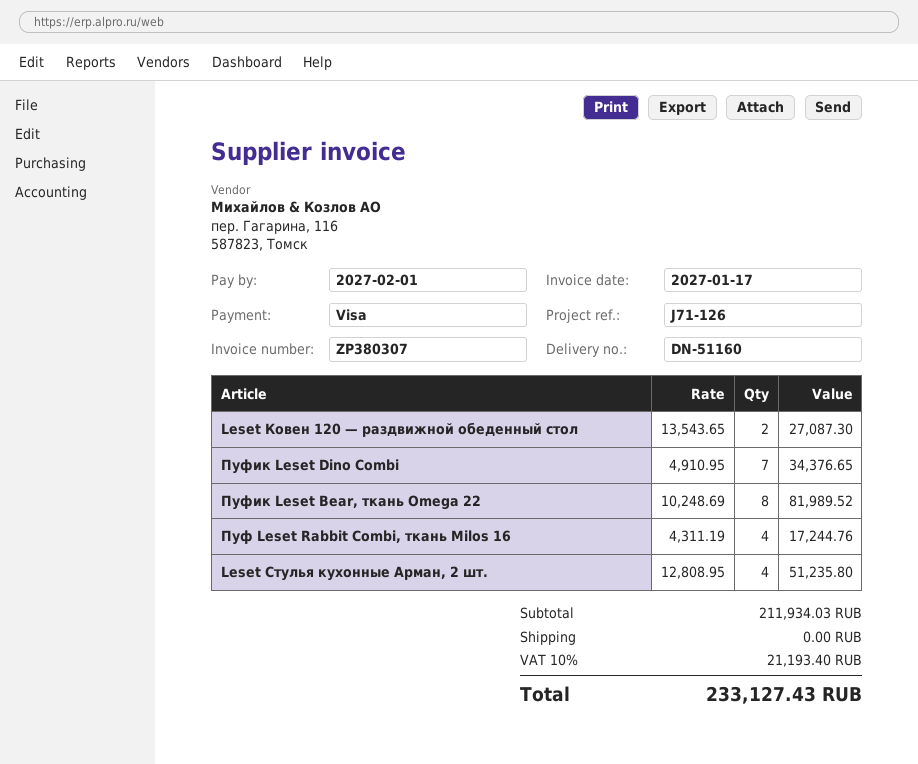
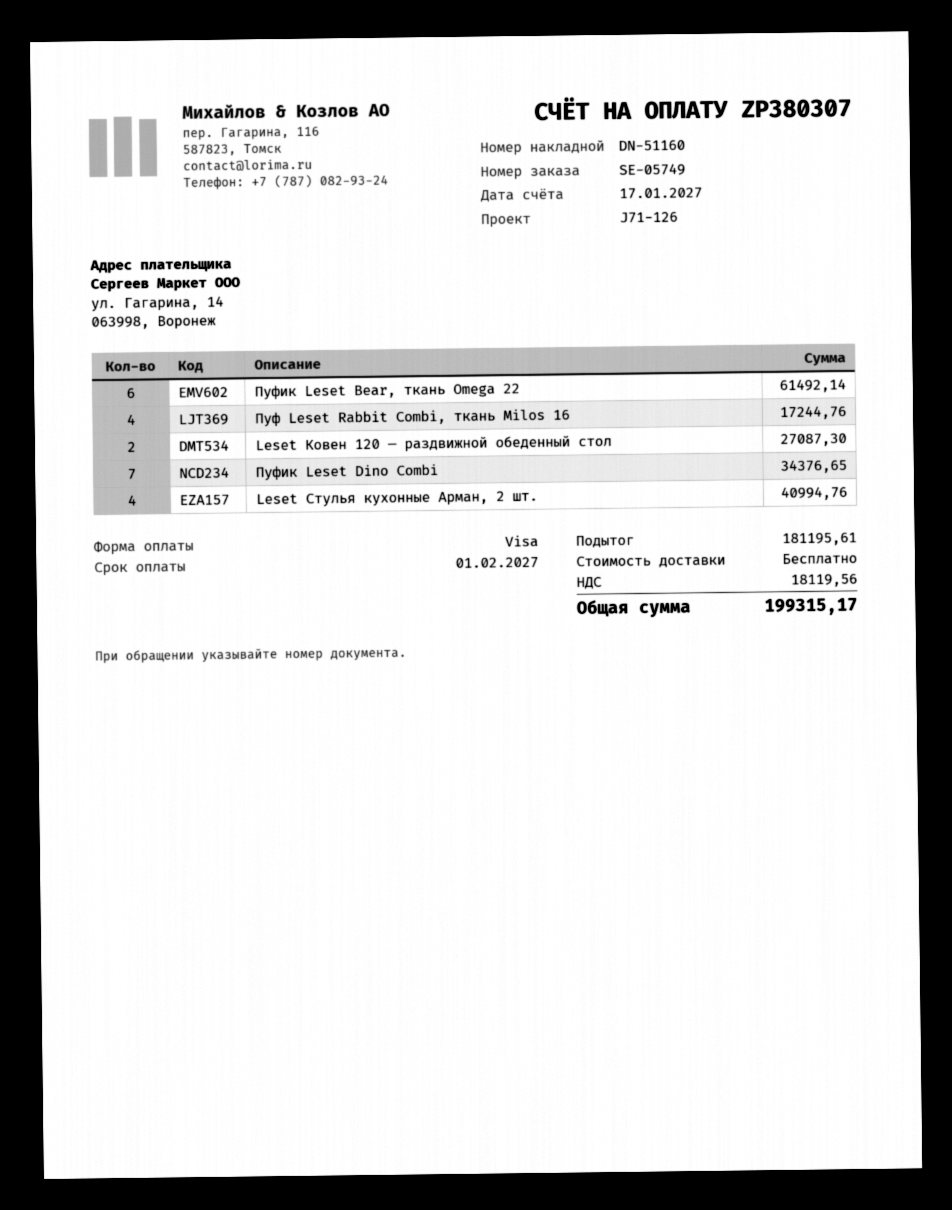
Пуфик Leset Bear, ткань Omega 22: 8 for 81989.52 -> 6 for 61492.14
Leset Стулья кухонные Арман, 2 шт.: 4 for 51235.80 -> 4 for 40994.76
subtotal: 211934.03 -> 181195.61
tax: 21193.40 -> 18119.56
total: 233127.43 -> 199315.17

